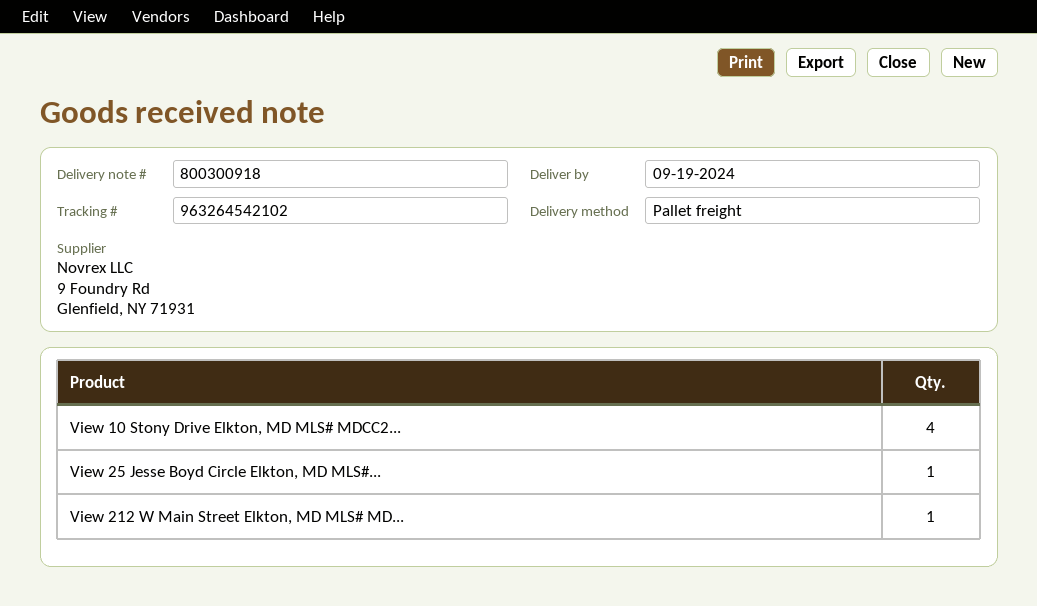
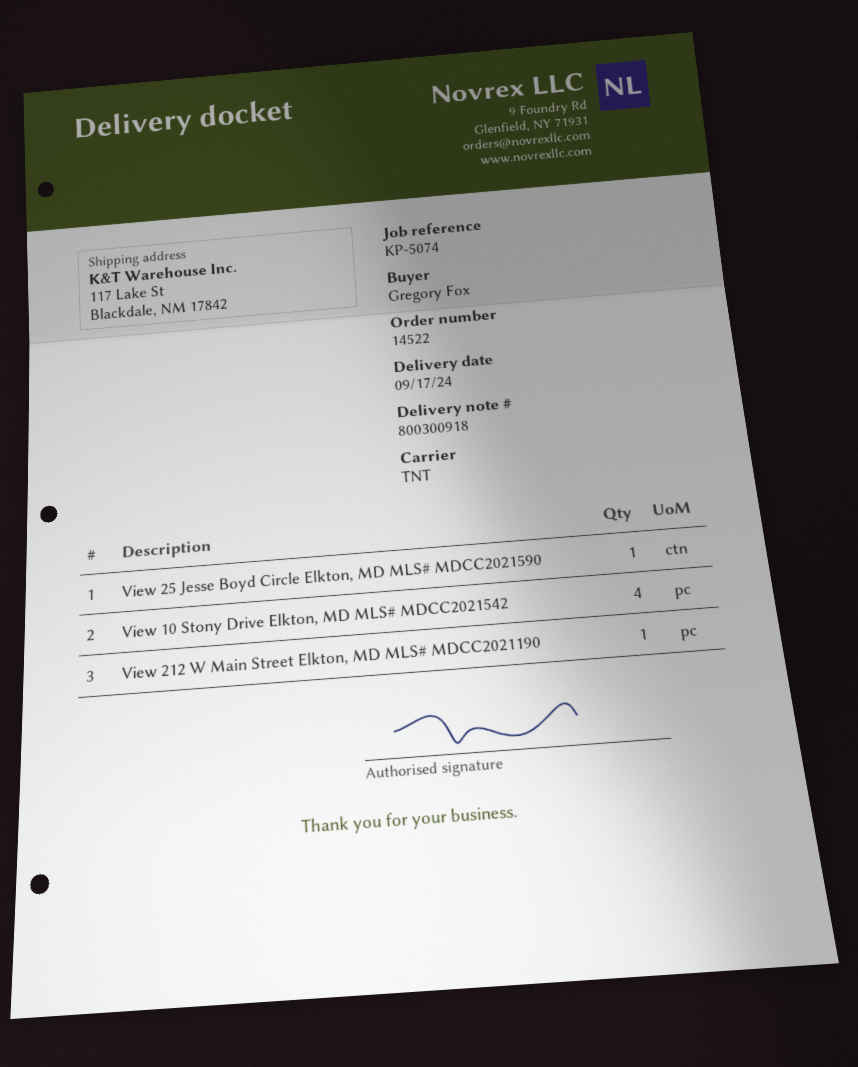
delivery date: 2024-09-19 -> 2024-09-17
shipping method: pallet freight -> TNT

